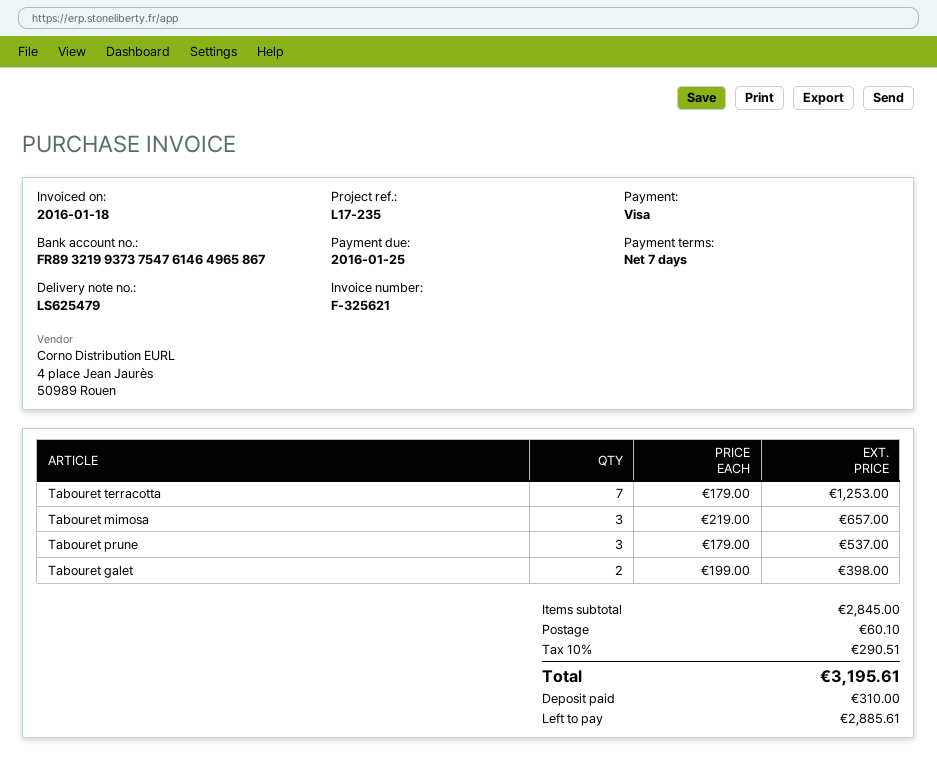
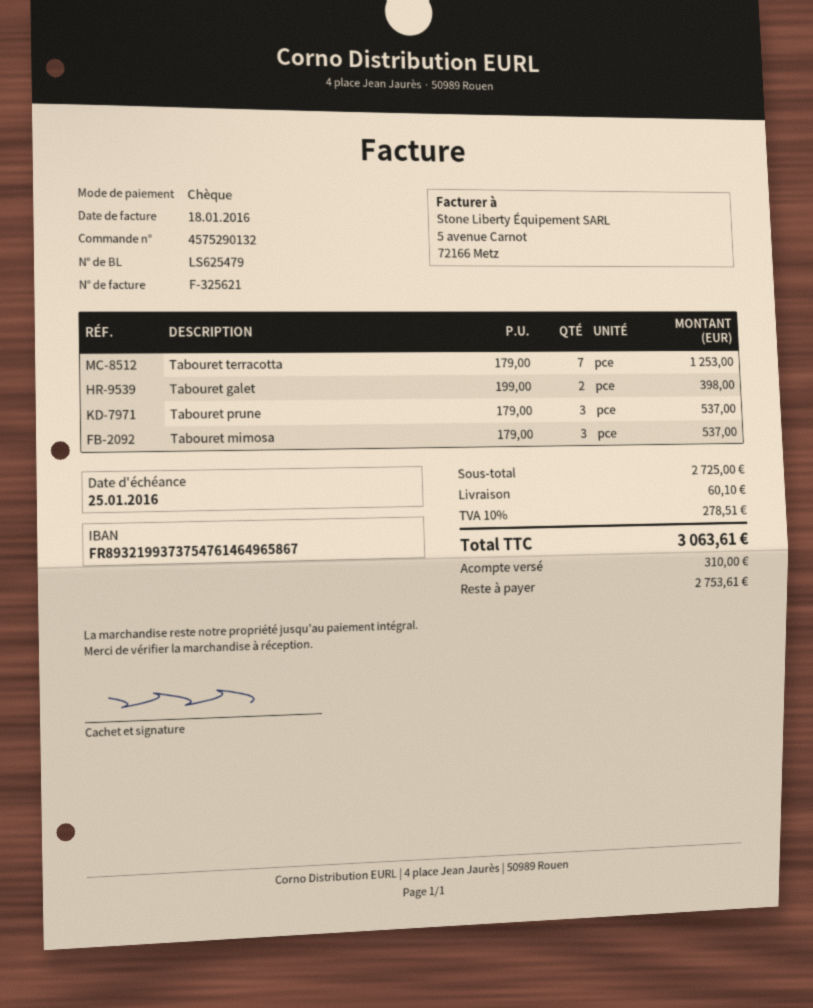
payment method: Visa -> cheque
Tabouret mimosa: 3 x 219.00 = 657.00 -> 3 x 179.00 = 537.00
subtotal: 2845.00 -> 2725.00
tax: 10% = 290.51 -> 10% = 278.51
total: 3195.61 -> 3063.61
balance: 2885.61 -> 2753.61

